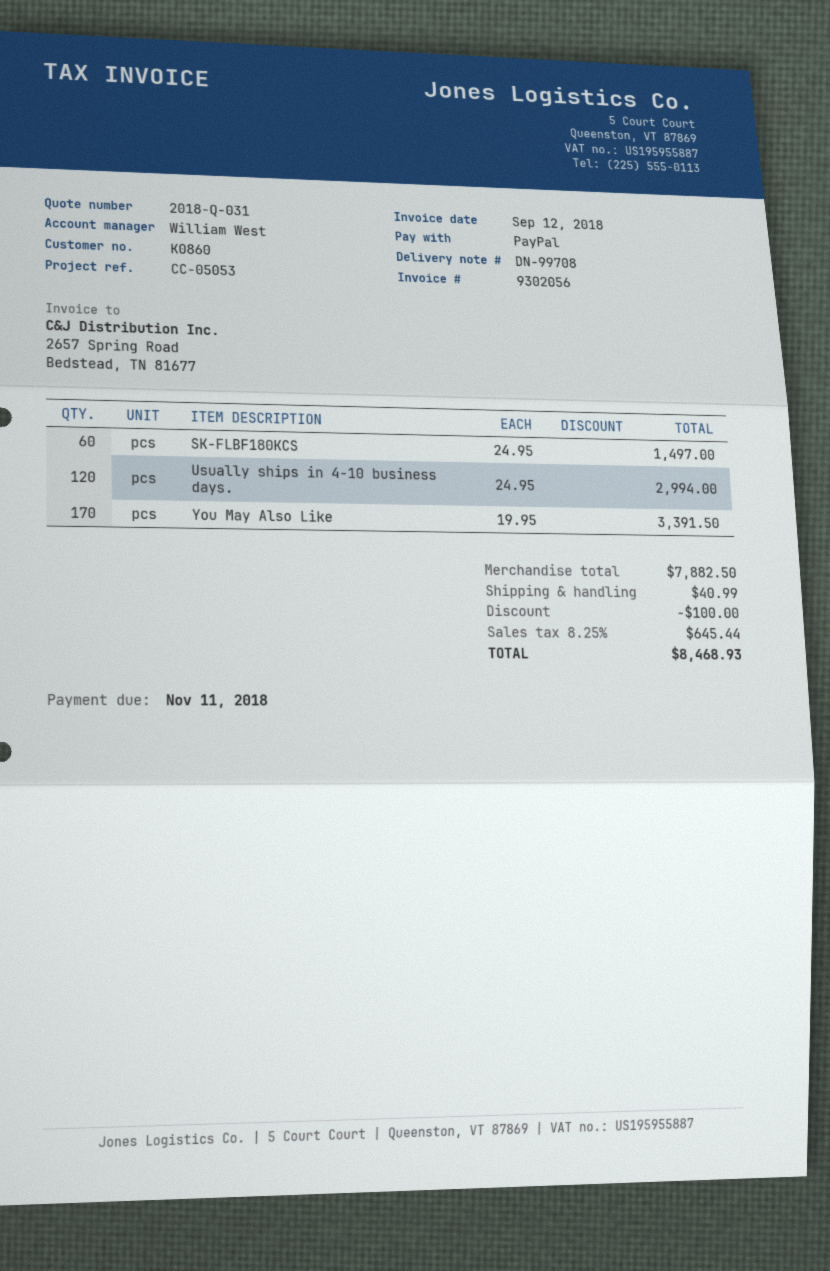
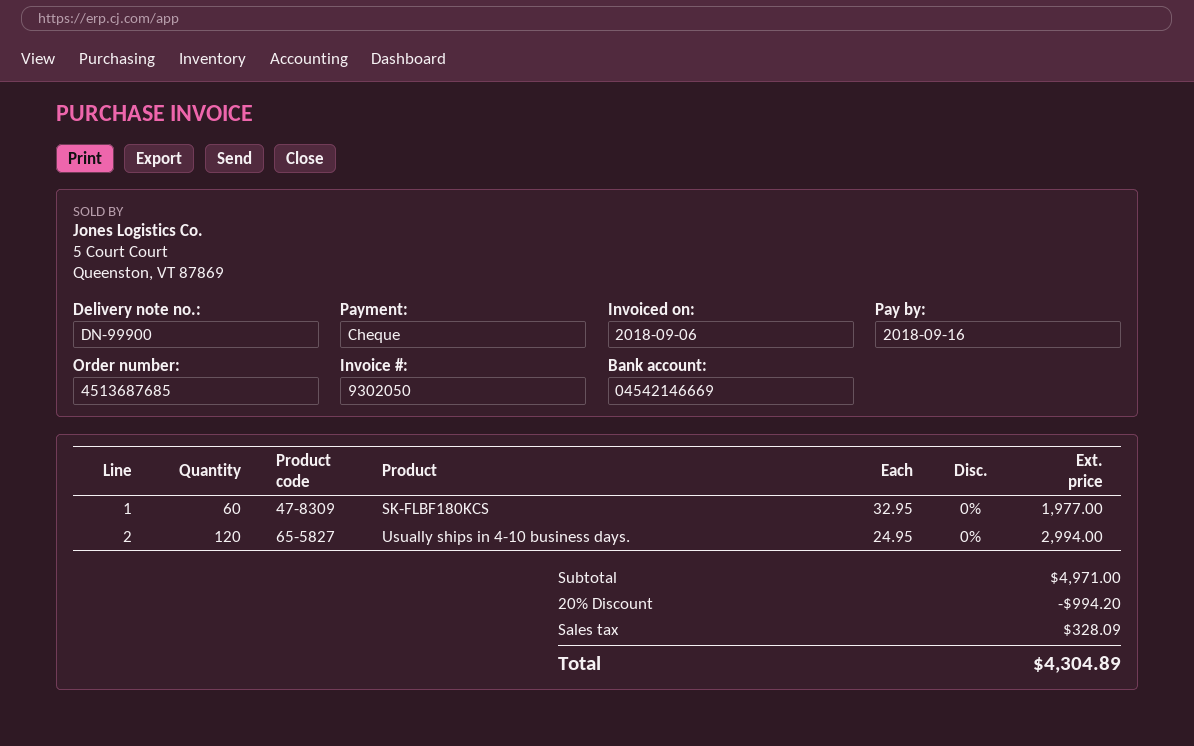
delivery note number: DN-99708 -> DN-99900
invoice number: 9302056 -> 9302050
invoice date: 2018-09-12 -> 2018-09-06
due date: 2018-11-11 -> 2018-09-16
payment method: PayPal -> cheque
SK-FLBF180KCS: 60 x 24.95 = 1497.00 -> 60 x 32.95 = 1977.00
You May Also Like: 170 x 19.95 = 3391.50 -> none
subtotal: 7882.50 -> 4971.00
discount: 100.00 -> 994.20
shipping: 40.99 -> none
tax: 645.44 -> 328.09
total: 8468.93 -> 4304.89

